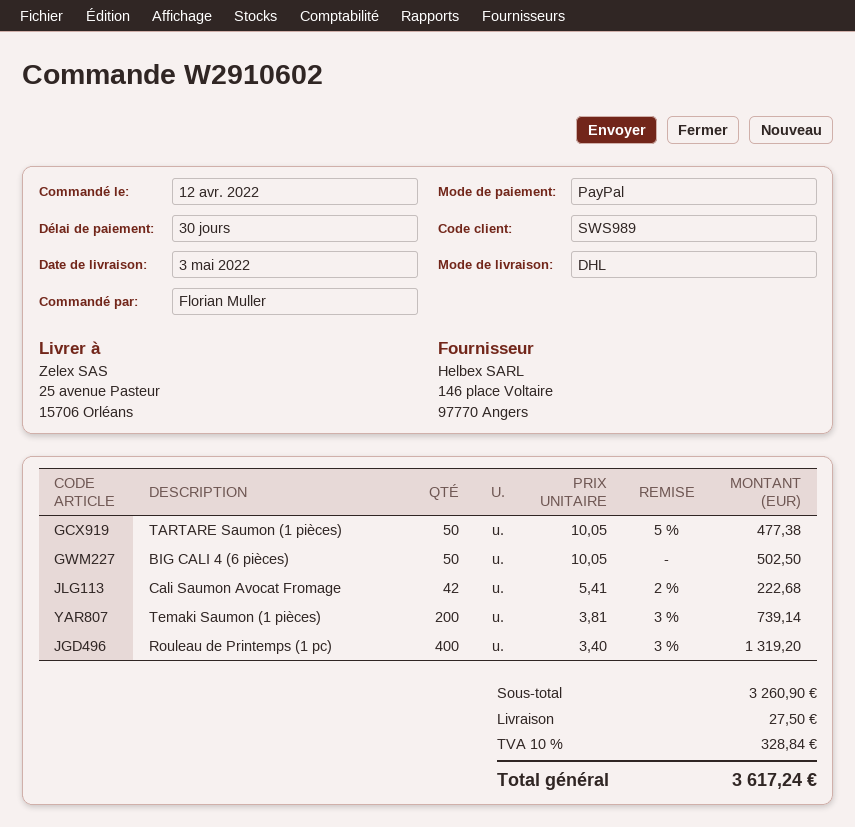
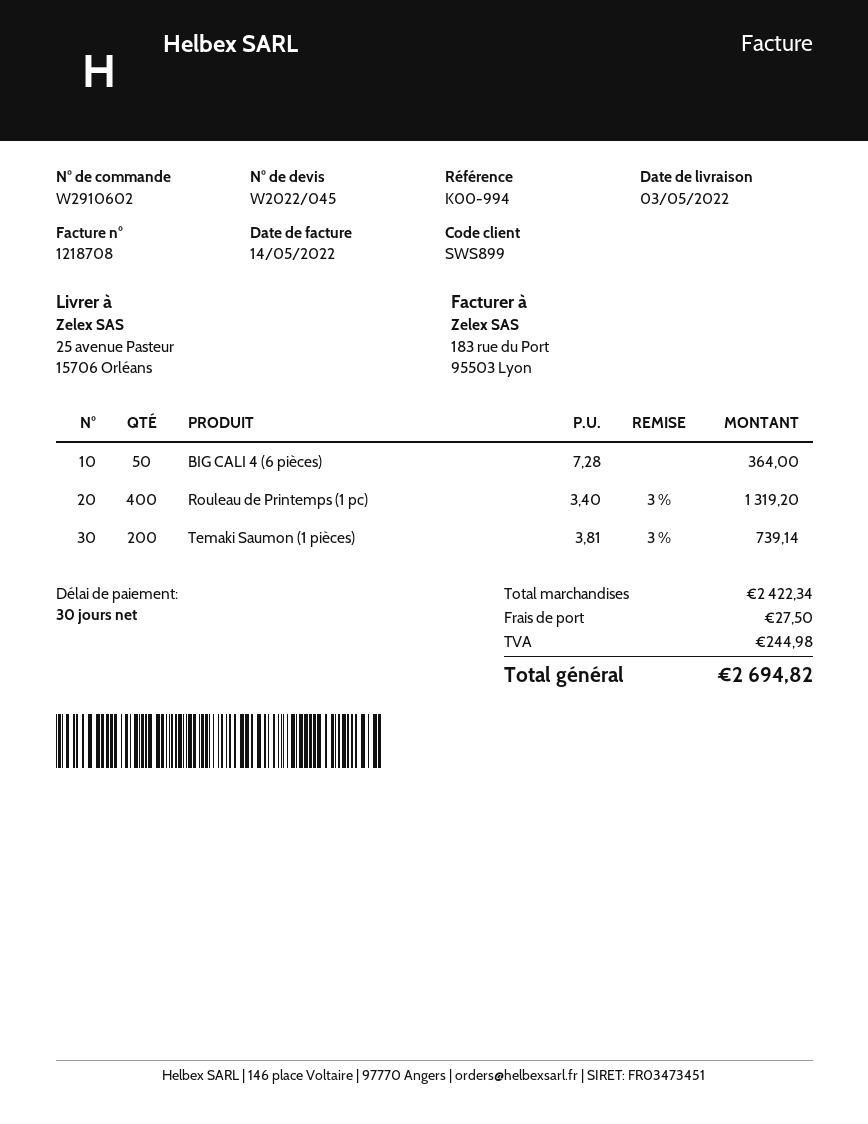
customer number: SWS989 -> SWS899
TARTARE Saumon (1 pièces): 50 x 10.05 - 5% = 477.38 -> none
BIG CALI 4 (6 pièces): 50 x 10.05 = 502.50 -> 50 x 7.28 = 364.00
Cali Saumon Avocat Fromage: 42 x 5.41 - 2% = 222.68 -> none
subtotal: 3260.90 -> 2422.34
tax: 328.84 -> 244.98
total: 3617.24 -> 2694.82

